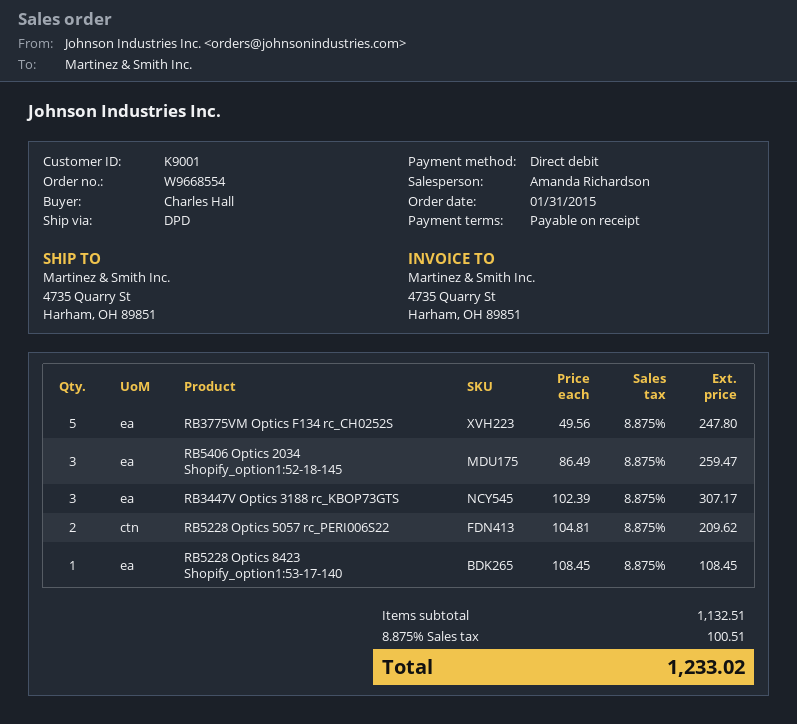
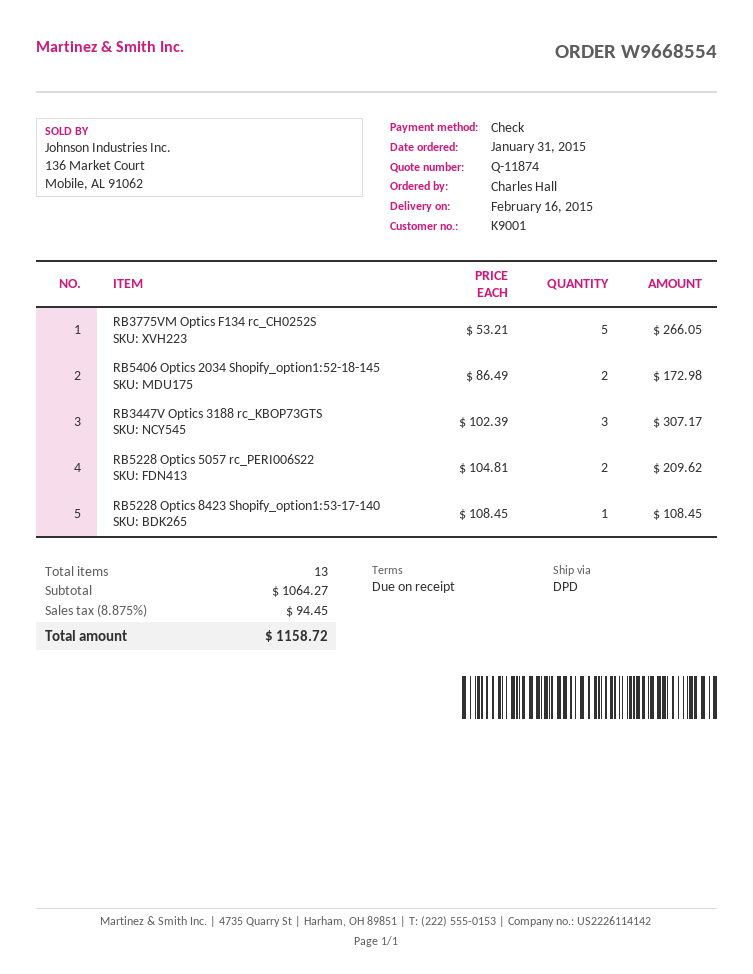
payment method: direct debit -> cheque
RB3775VM Optics F134 rc_CH0252S: 5 x 49.56 = 247.80 -> 5 x 53.21 = 266.05
RB5406 Optics 2034 Shopify_option1:52-18-145: 3 x 86.49 = 259.47 -> 2 x 86.49 = 172.98
subtotal: 1132.51 -> 1064.27
tax: 8.875% = 100.51 -> 8.875% = 94.45
total: 1233.02 -> 1158.72

